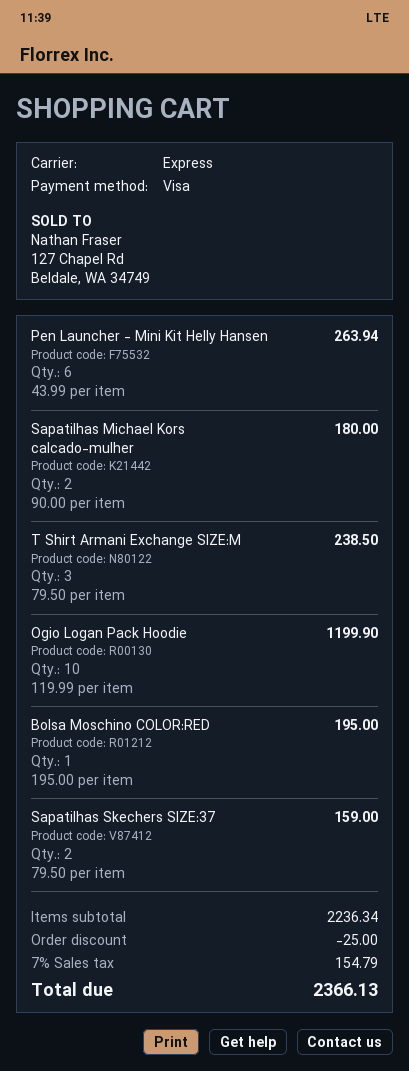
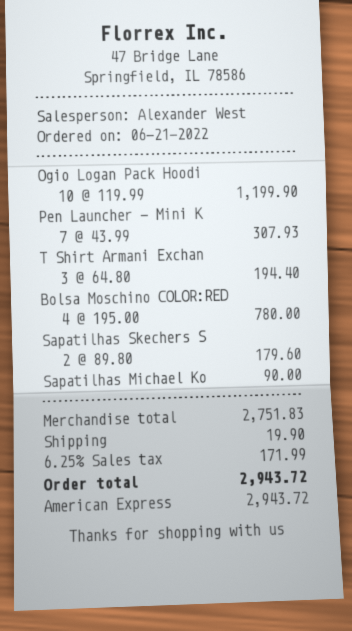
payment method: Visa -> American Express
Pen Launcher - Mini Kit Helly Hansen: 6 x 43.99 = 263.94 -> 7 x 43.99 = 307.93
Sapatilhas Michael Kors calcado-mulher: 2 x 90.00 = 180.00 -> 1 x 90.00 = 90.00
T Shirt Armani Exchange SIZE:M: 3 x 79.50 = 238.50 -> 3 x 64.80 = 194.40
Bolsa Moschino COLOR:RED: 1 x 195.00 = 195.00 -> 4 x 195.00 = 780.00
Sapatilhas Skechers SIZE:37: 2 x 79.50 = 159.00 -> 2 x 89.80 = 179.60
subtotal: 2236.34 -> 2751.83
discount: 25.00 -> none
shipping: none -> 19.90
tax: 7% = 154.79 -> 6.25% = 171.99
total: 2366.13 -> 2943.72

